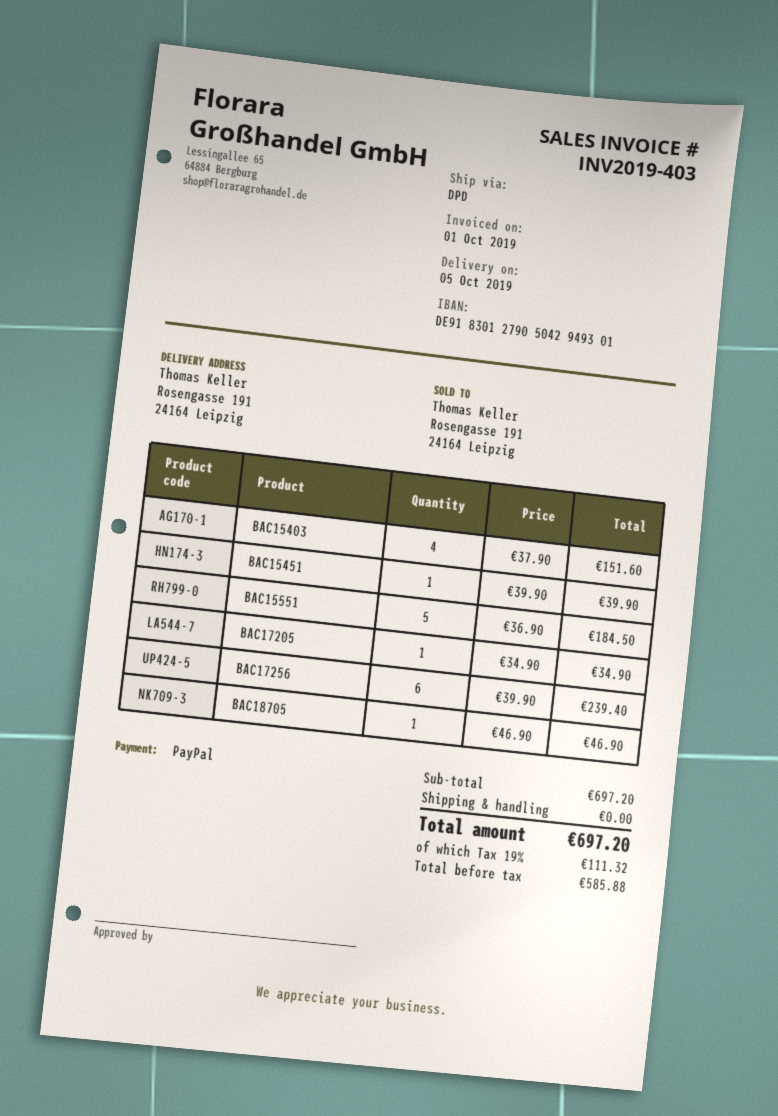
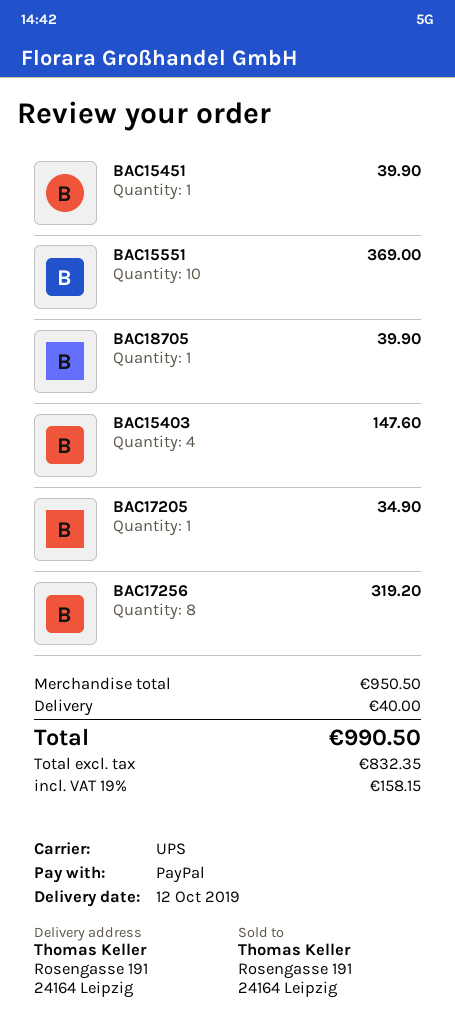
delivery date: 2019-10-05 -> 2019-10-12
shipping method: DPD -> UPS
BAC15403: 4 for 151.60 -> 4 for 147.60
BAC15551: 5 for 184.50 -> 10 for 369.00
BAC17256: 6 for 239.40 -> 8 for 319.20
BAC18705: 1 for 46.90 -> 1 for 39.90
subtotal: 697.20 -> 950.50
shipping: 0.00 -> 40.00
net: 585.88 -> 832.35
tax: 19% = 111.32 -> 19% = 158.15
total: 697.20 -> 990.50

